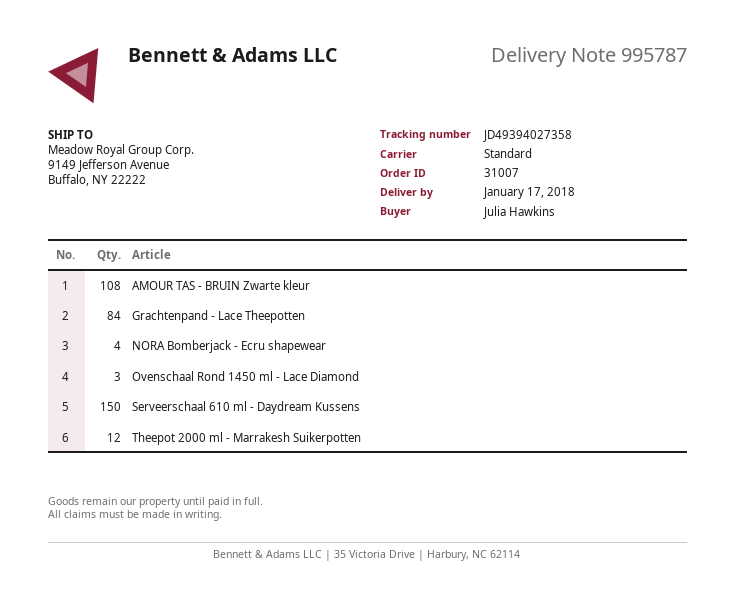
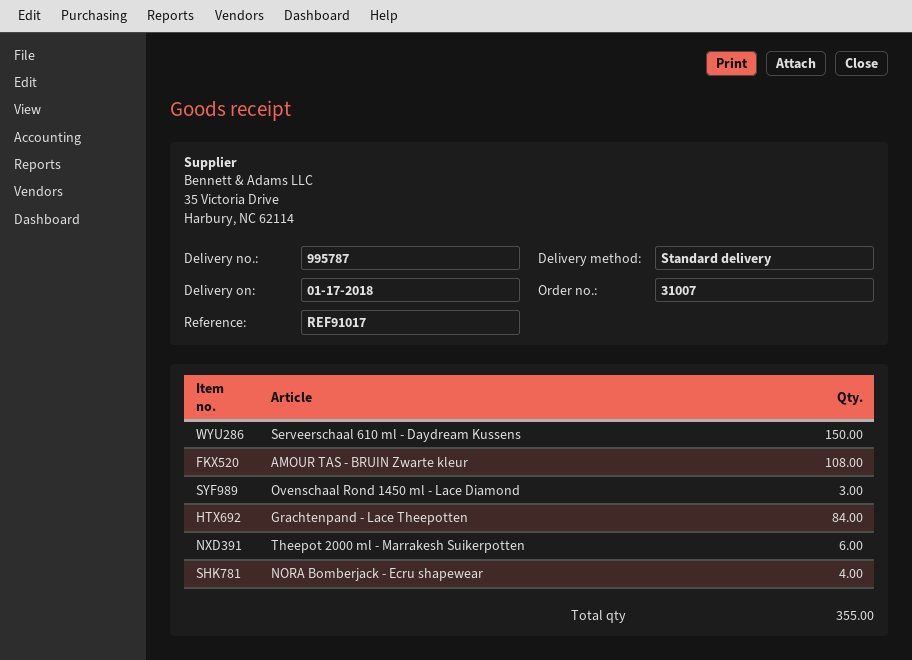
Theepot 2000 ml - Marrakesh Suikerpotten: 12 -> 6

